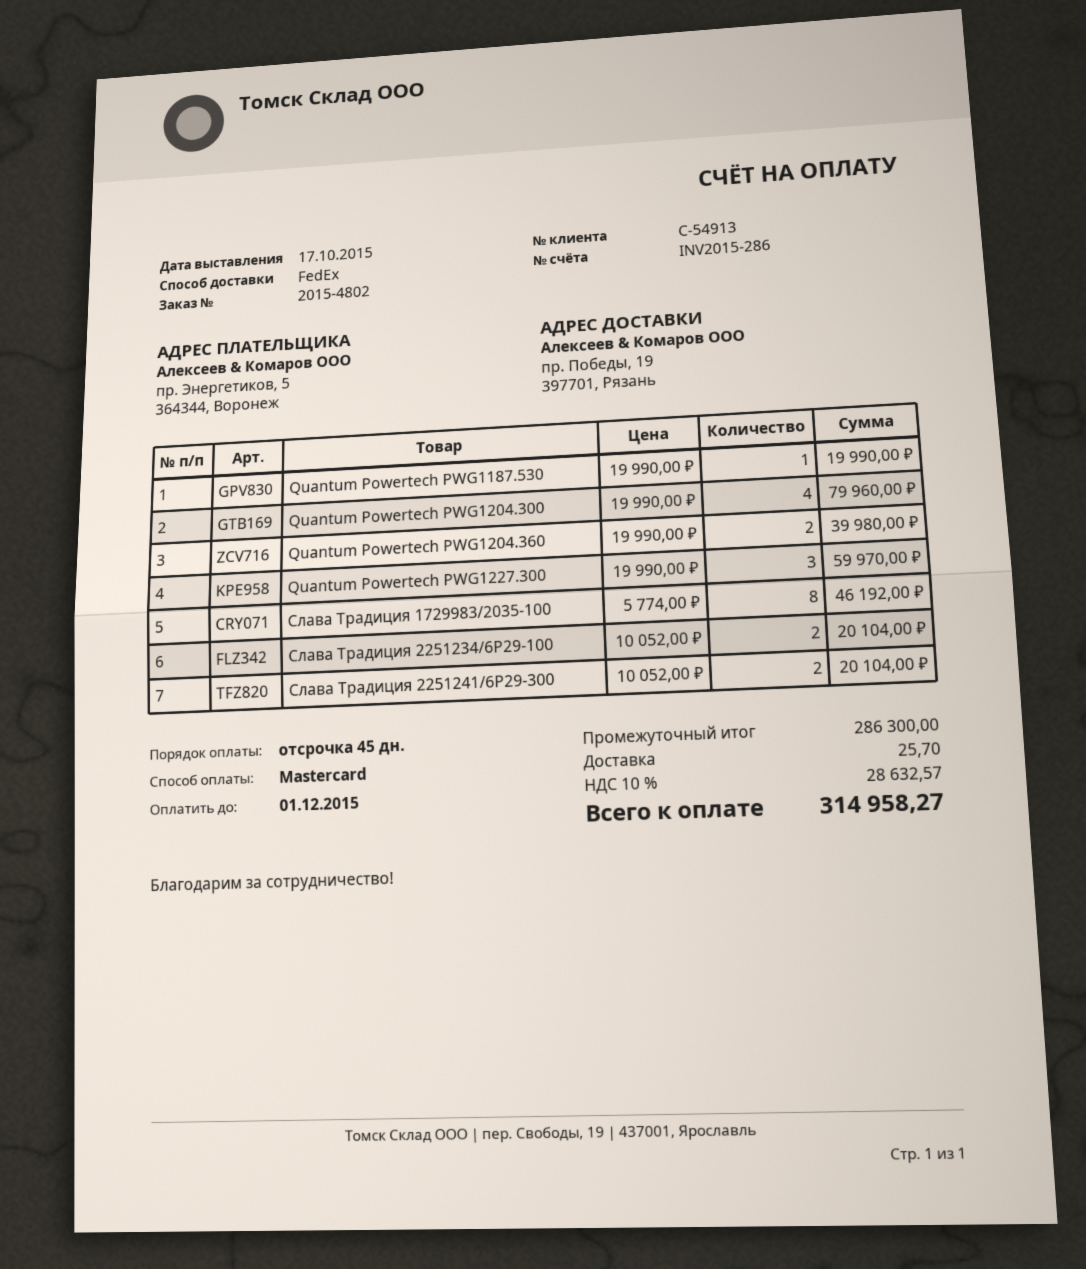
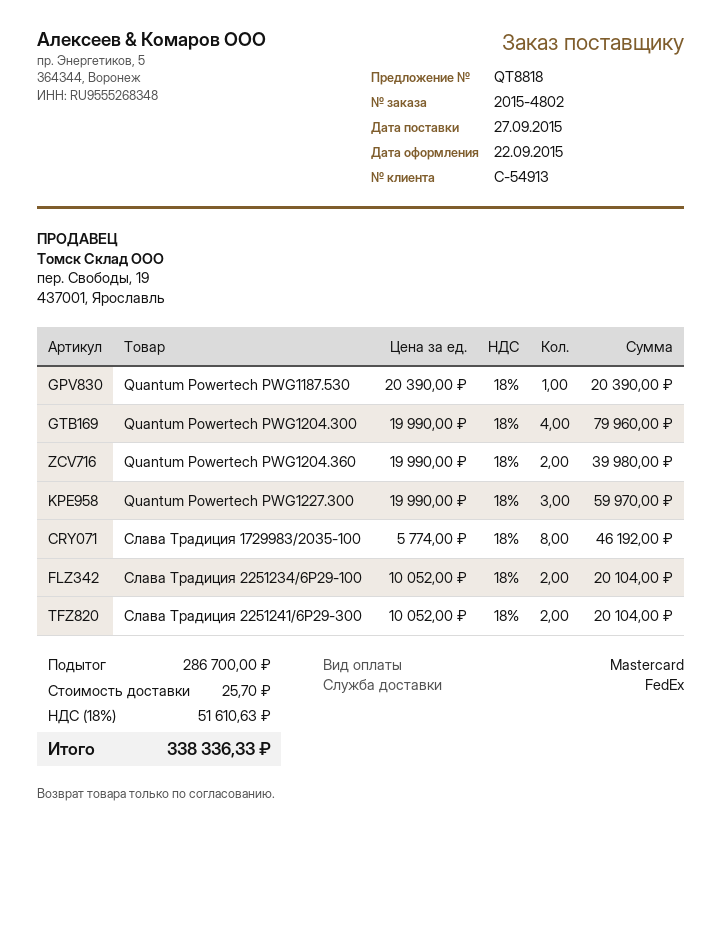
Quantum Powertech PWG1187.530: 1 x 19990.00 = 19990.00 -> 1 x 20390.00 = 20390.00
subtotal: 286300.00 -> 286700.00
tax: 10% = 28632.57 -> 18% = 51610.63
total: 314958.27 -> 338336.33

